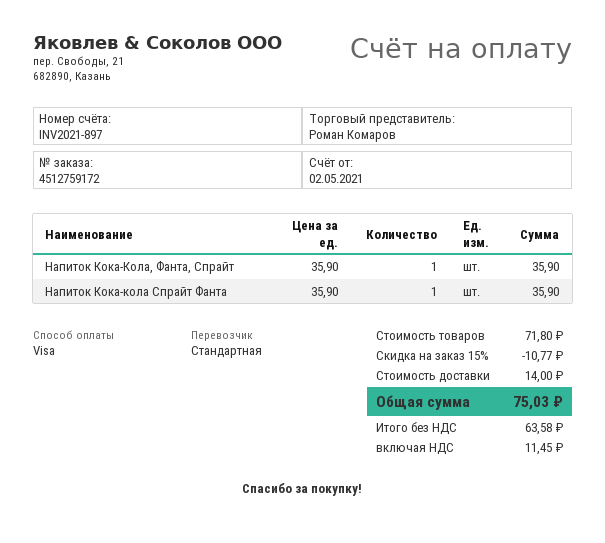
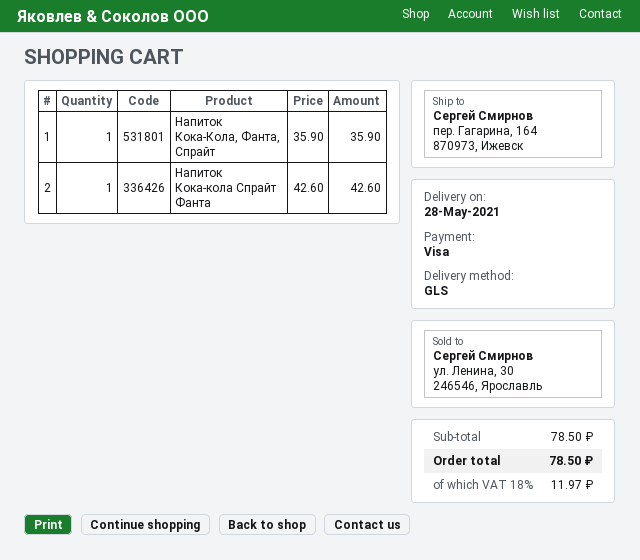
shipping method: standard -> GLS
Напиток Кока-кола Спрайт Фанта: 1 x 35.90 = 35.90 -> 1 x 42.60 = 42.60
subtotal: 71.80 -> 78.50
discount: 15% = 10.77 -> none
shipping: 14.00 -> none
tax: 11.45 -> 11.97
total: 75.03 -> 78.50

